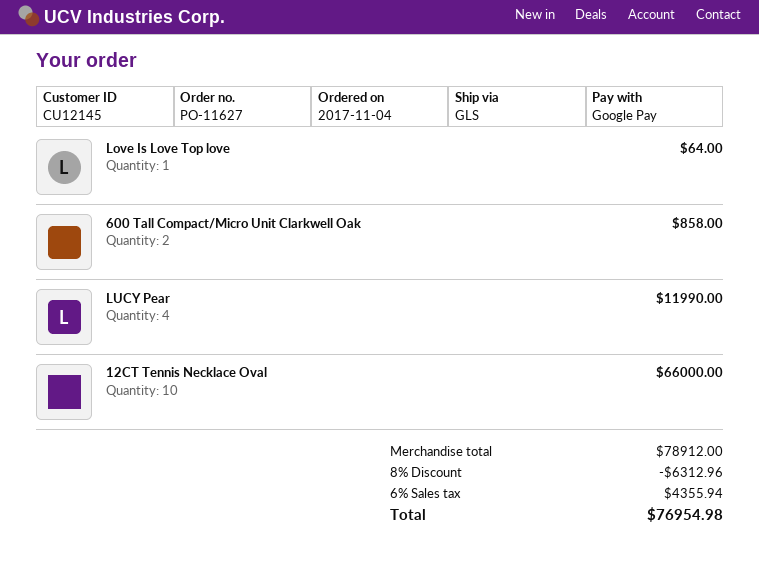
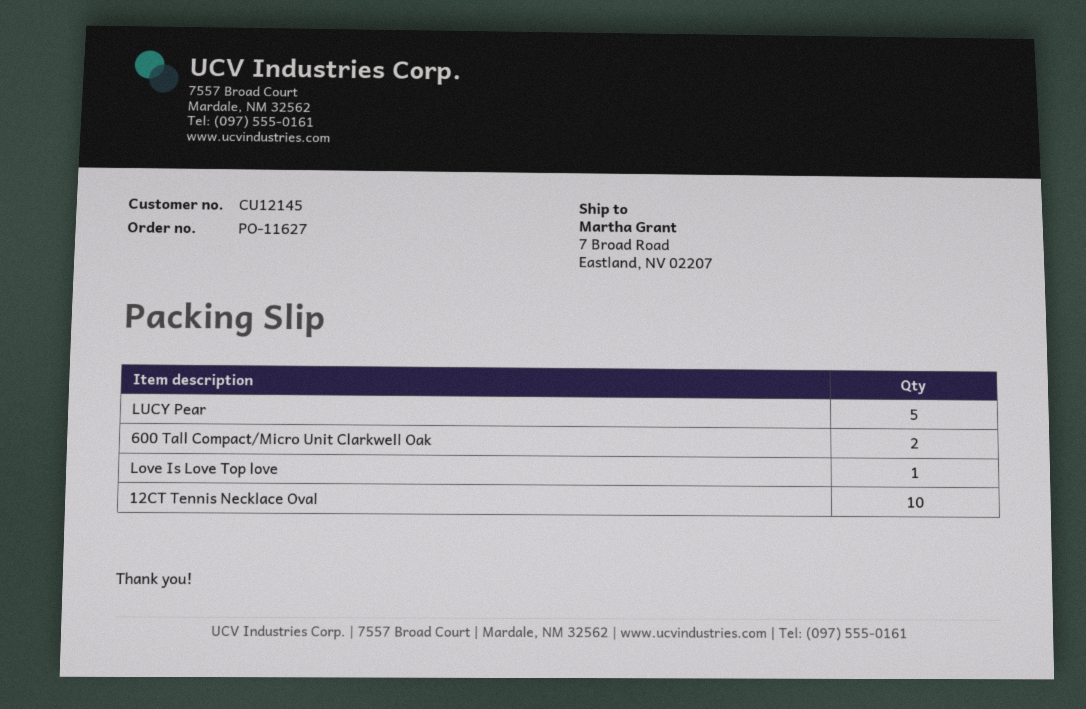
LUCY Pear: 4 -> 5

